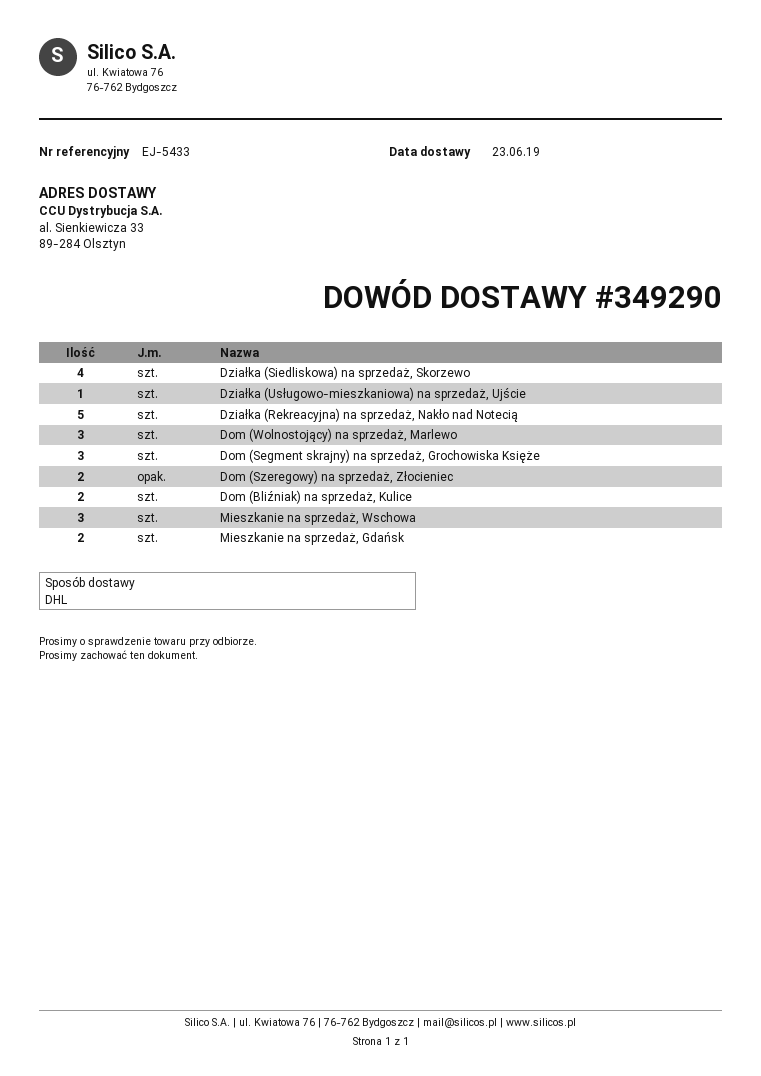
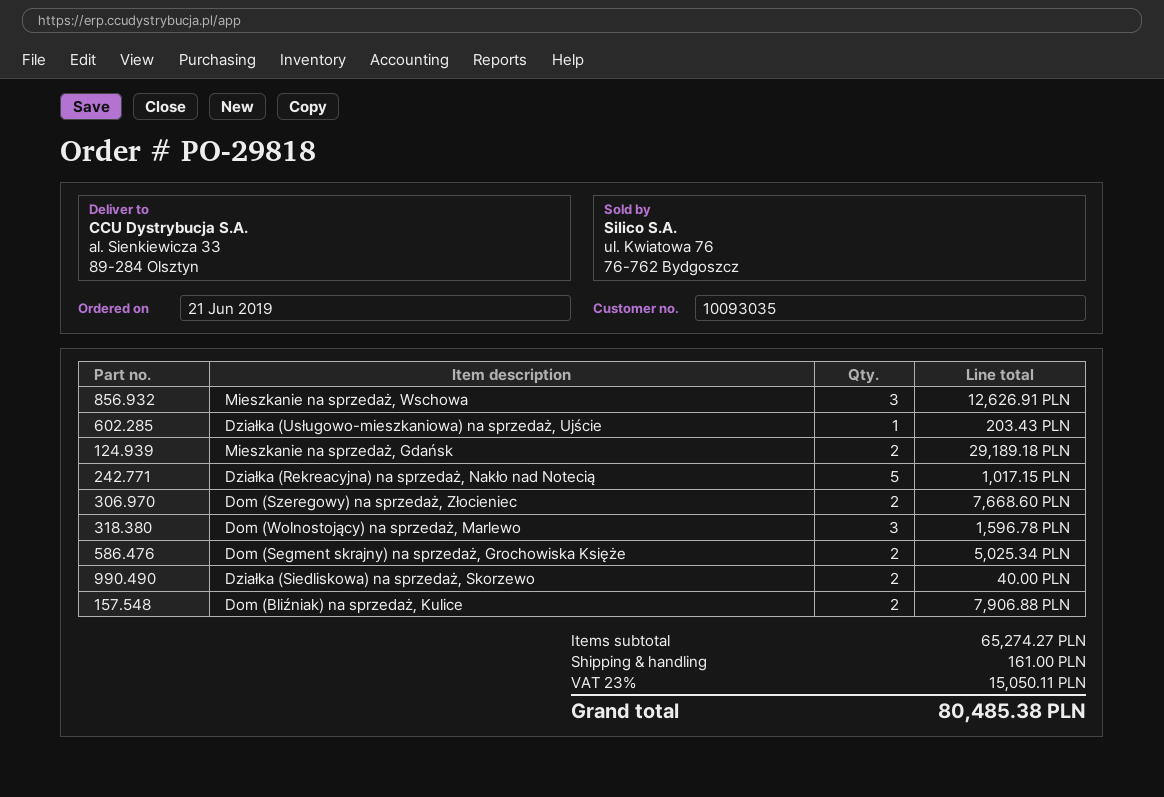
Działka (Siedliskowa) na sprzedaż, Skorzewo: 4 -> 2
Dom (Segment skrajny) na sprzedaż, Grochowiska Księże: 3 -> 2

